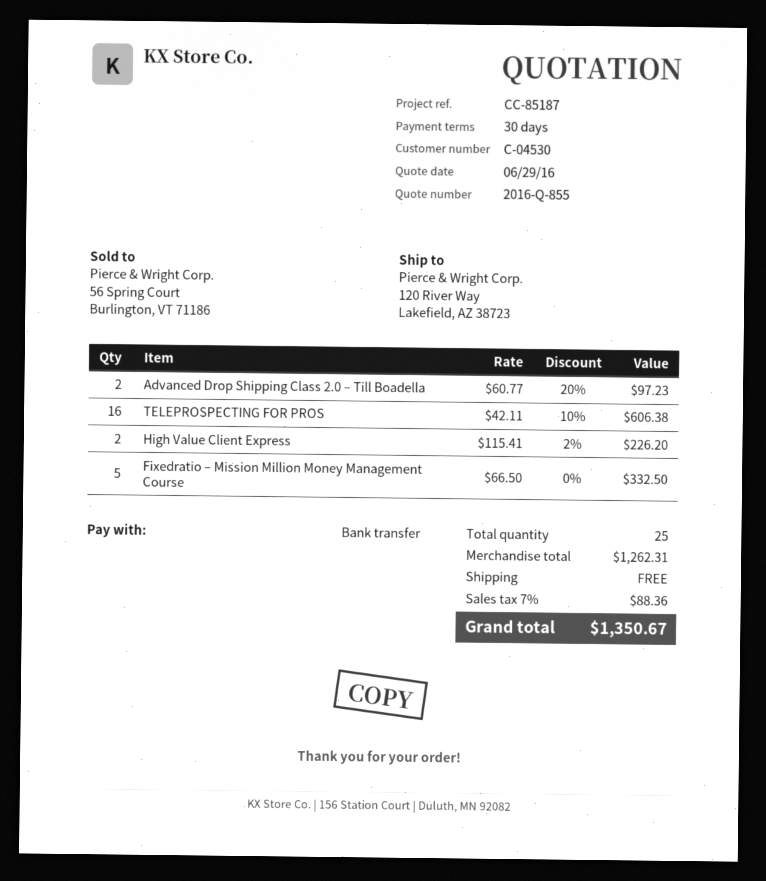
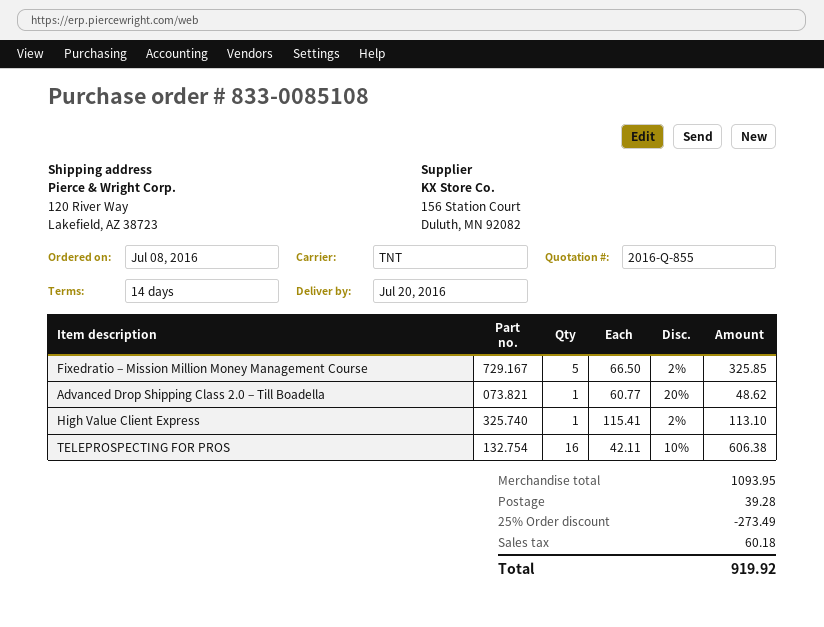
payment terms: 30 days -> 14 days
Advanced Drop Shipping Class 2.0 – Till Boadella: 2 x 60.77 - 20% = 97.23 -> 1 x 60.77 - 20% = 48.62
High Value Client Express: 2 x 115.41 - 2% = 226.20 -> 1 x 115.41 - 2% = 113.10
Fixedratio – Mission Million Money Management Course: 5 x 66.50 = 332.50 -> 5 x 66.50 - 2% = 325.85
subtotal: 1262.31 -> 1093.95
discount: none -> 25% = 273.49
shipping: 0.00 -> 39.28
tax: 88.36 -> 60.18
total: 1350.67 -> 919.92

